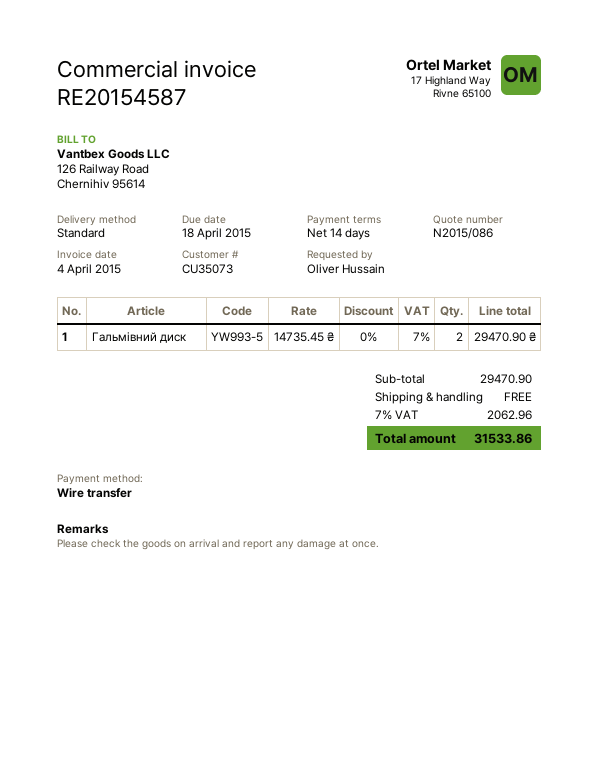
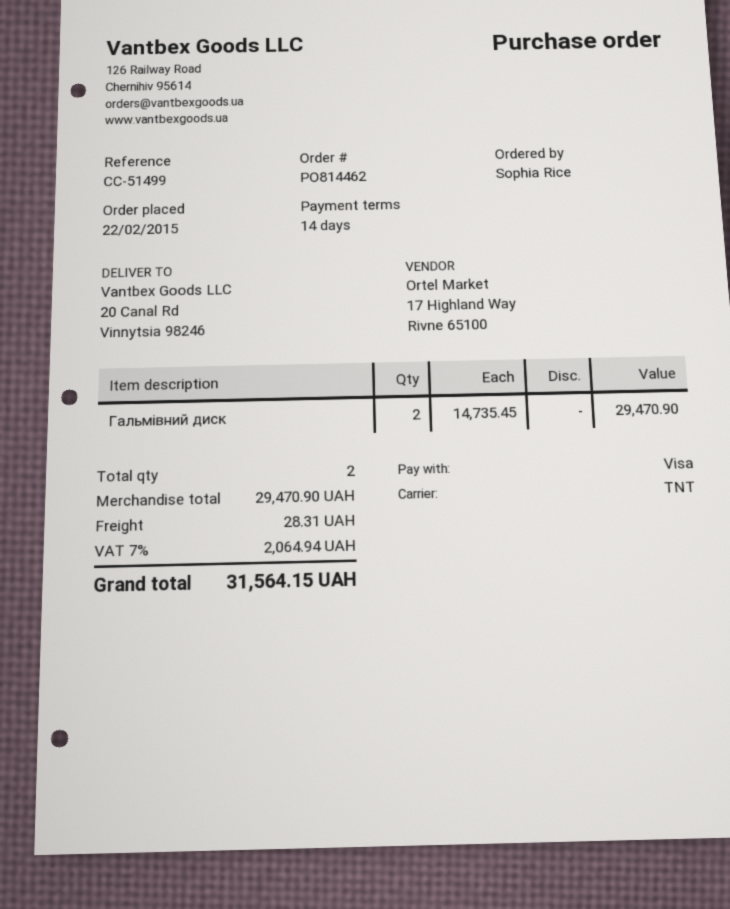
ordered by: Oliver Hussain -> Sophia Rice
payment method: bank transfer -> Visa
shipping method: standard -> TNT
shipping: 0.00 -> 28.31
tax: 7% = 2062.96 -> 7% = 2064.94
total: 31533.86 -> 31564.15

